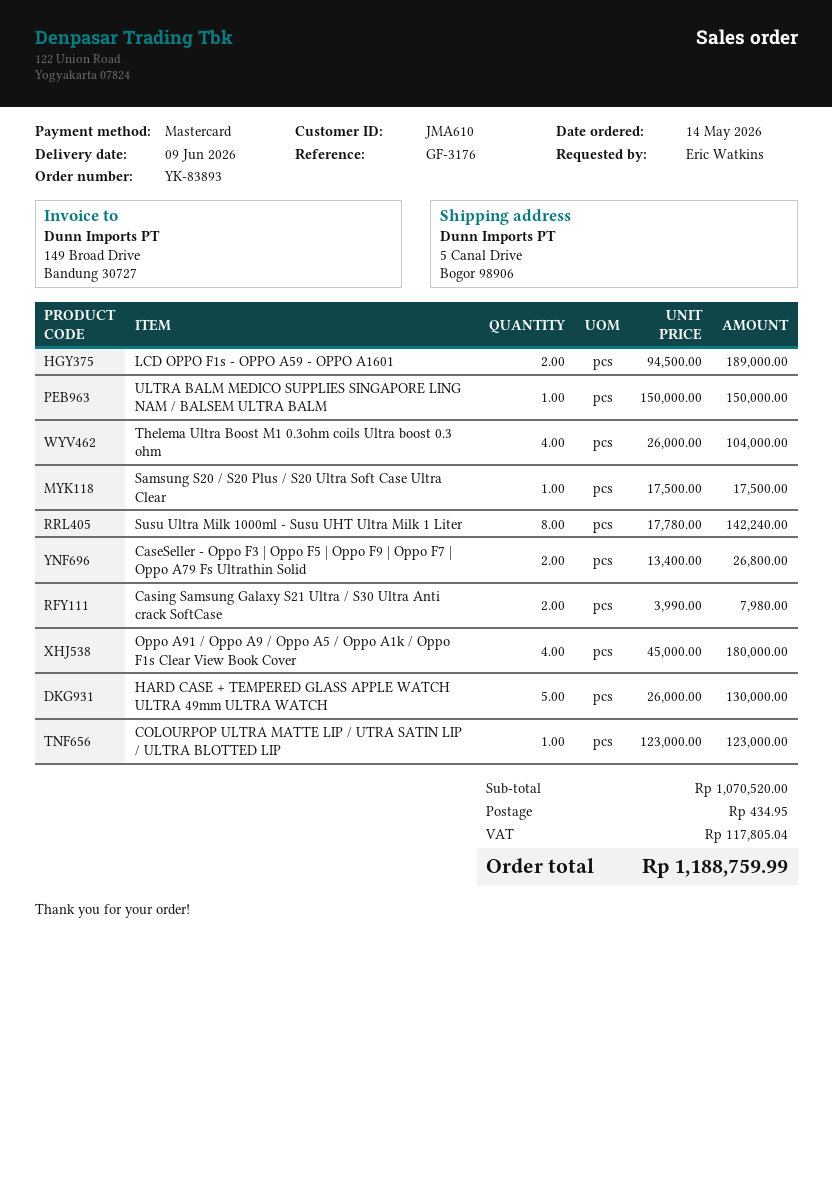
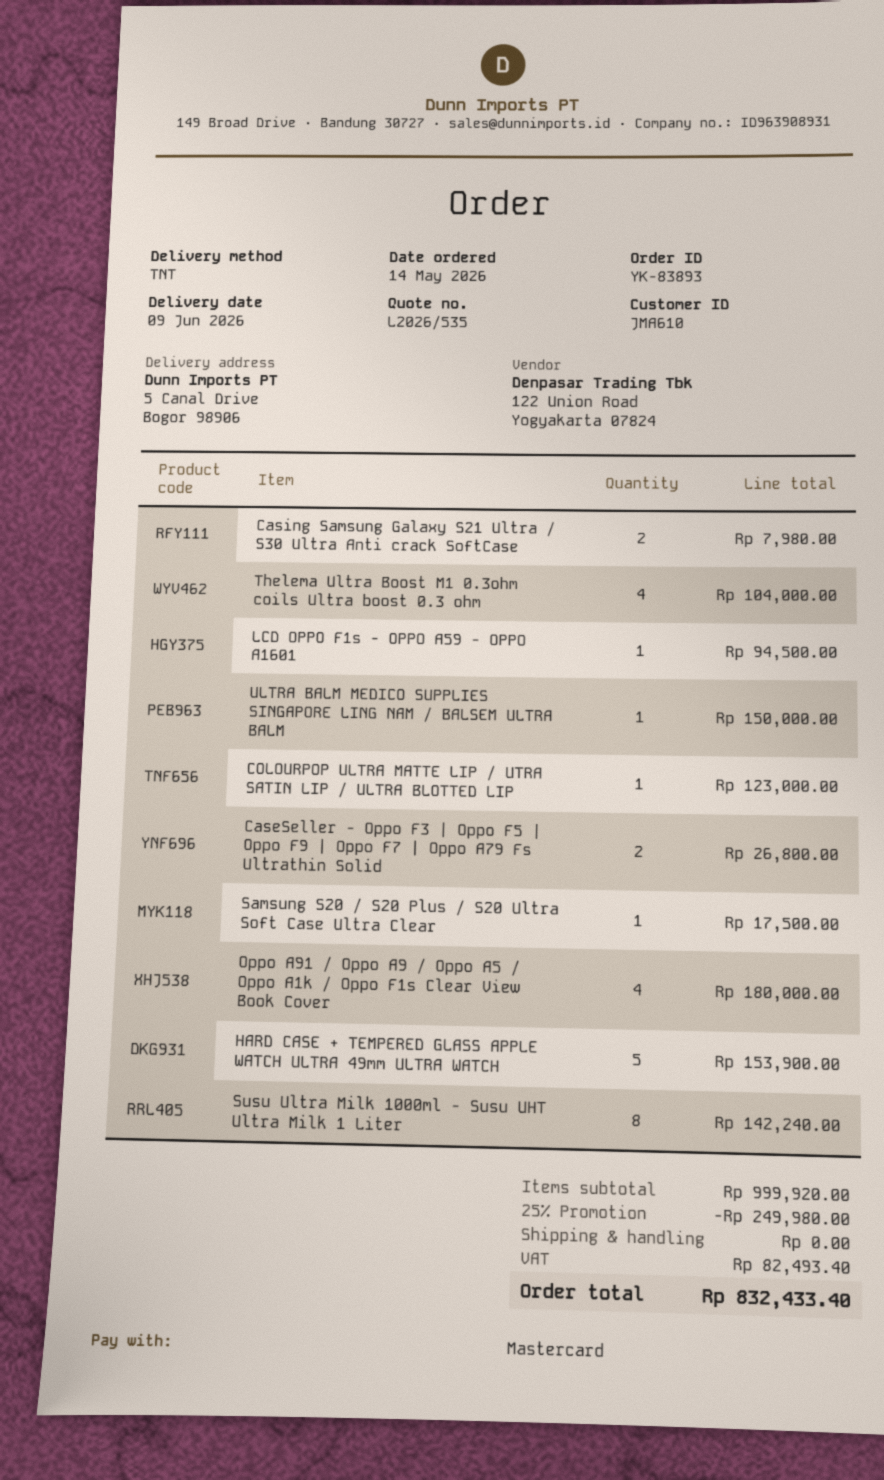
LCD OPPO F1s - OPPO A59 - OPPO A1601: 2 for 189000.00 -> 1 for 94500.00
HARD CASE + TEMPERED GLASS APPLE WATCH ULTRA 49mm ULTRA WATCH: 5 for 130000.00 -> 5 for 153900.00
subtotal: 1070520.00 -> 999920.00
discount: none -> 25% = 249980.00
shipping: 434.95 -> 0.00
tax: 117805.04 -> 82493.40
total: 1188759.99 -> 832433.40

